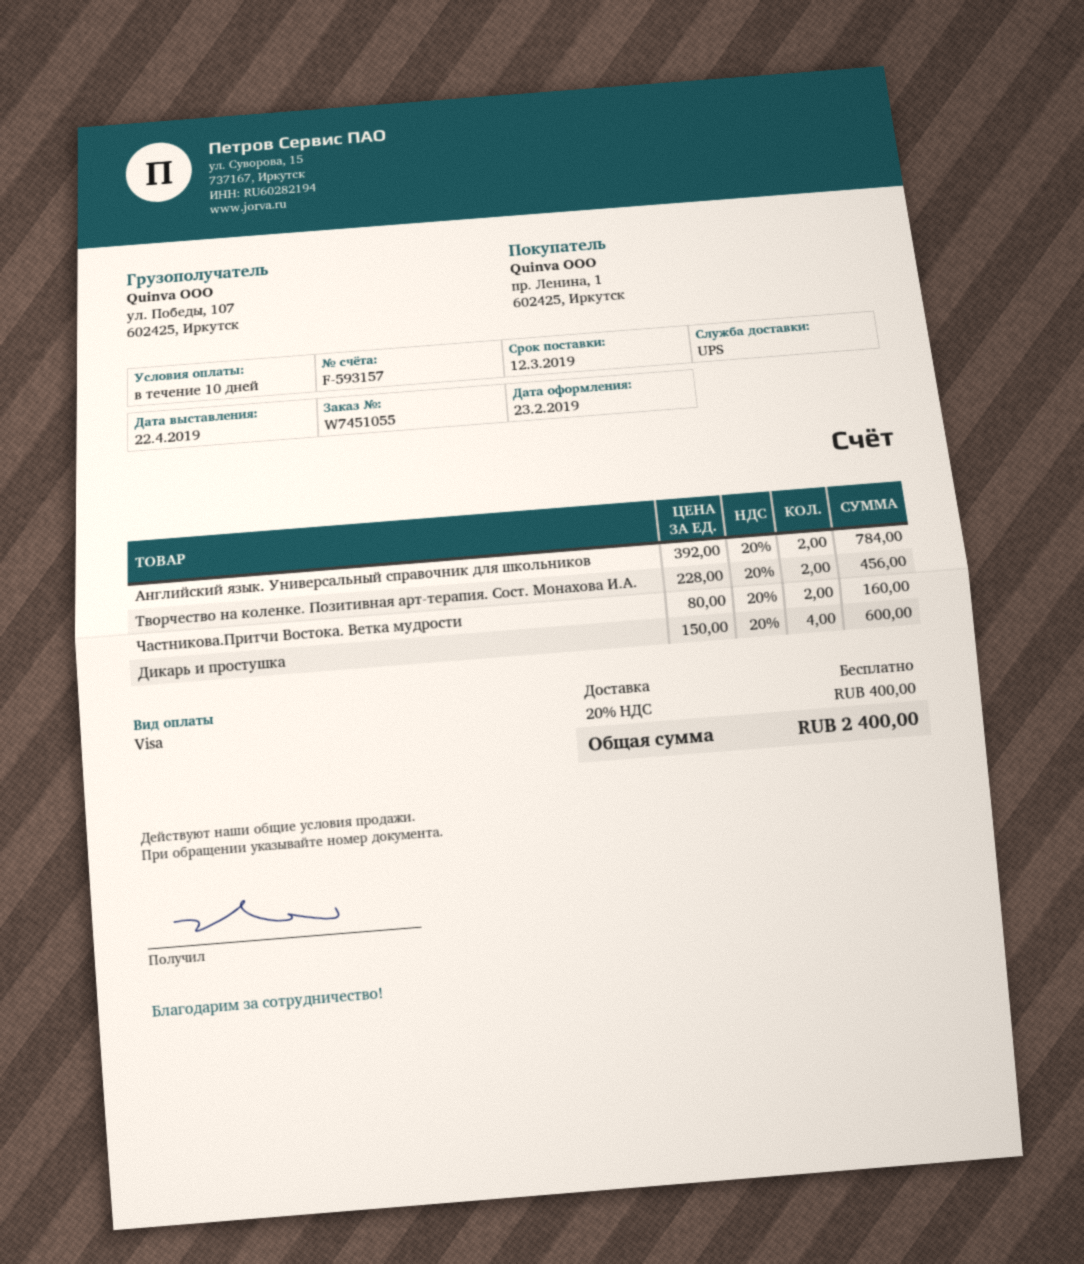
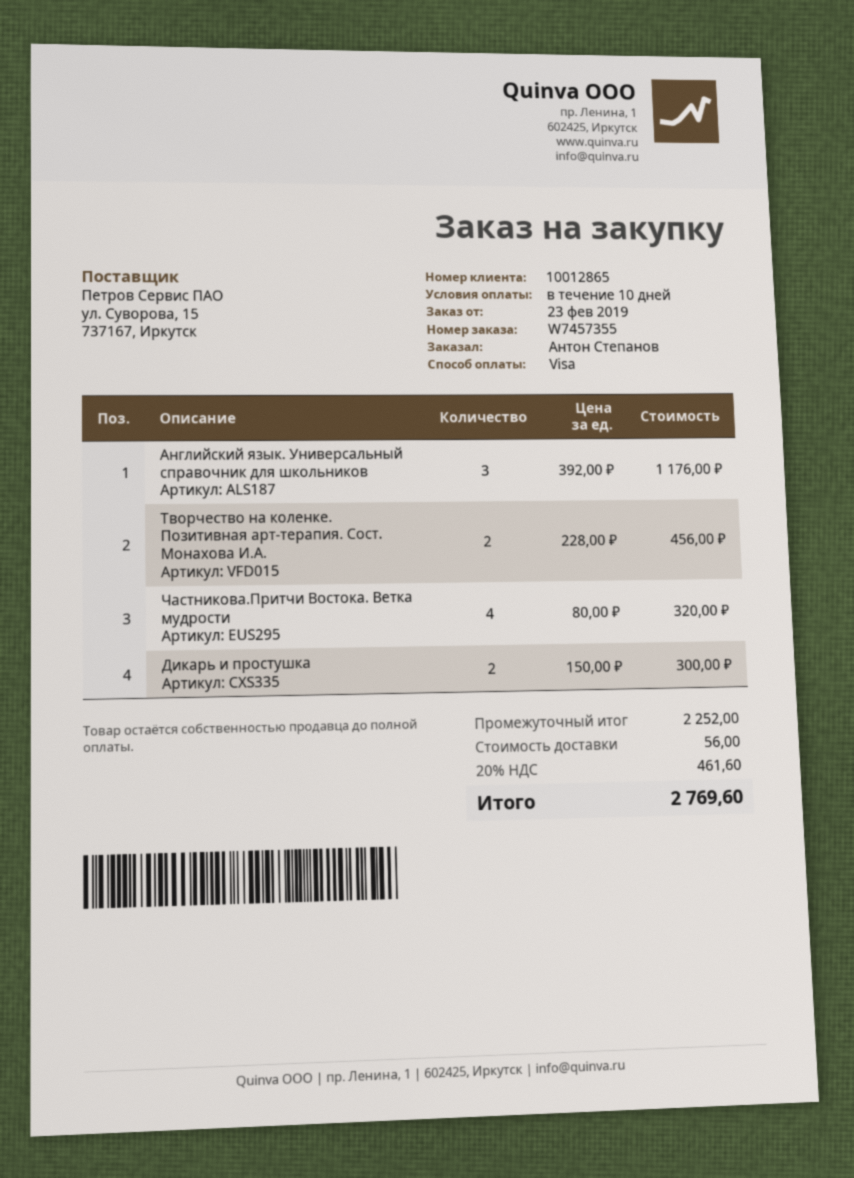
order number: W7451055 -> W7457355
Английский язык. Универсальный справочник для школьников: 2 x 392.00 = 784.00 -> 3 x 392.00 = 1176.00
Частникова.Притчи Востока. Ветка мудрости: 2 x 80.00 = 160.00 -> 4 x 80.00 = 320.00
Дикарь и простушка: 4 x 150.00 = 600.00 -> 2 x 150.00 = 300.00
shipping: 0.00 -> 56.00
tax: 20% = 400.00 -> 20% = 461.60
total: 2400.00 -> 2769.60

